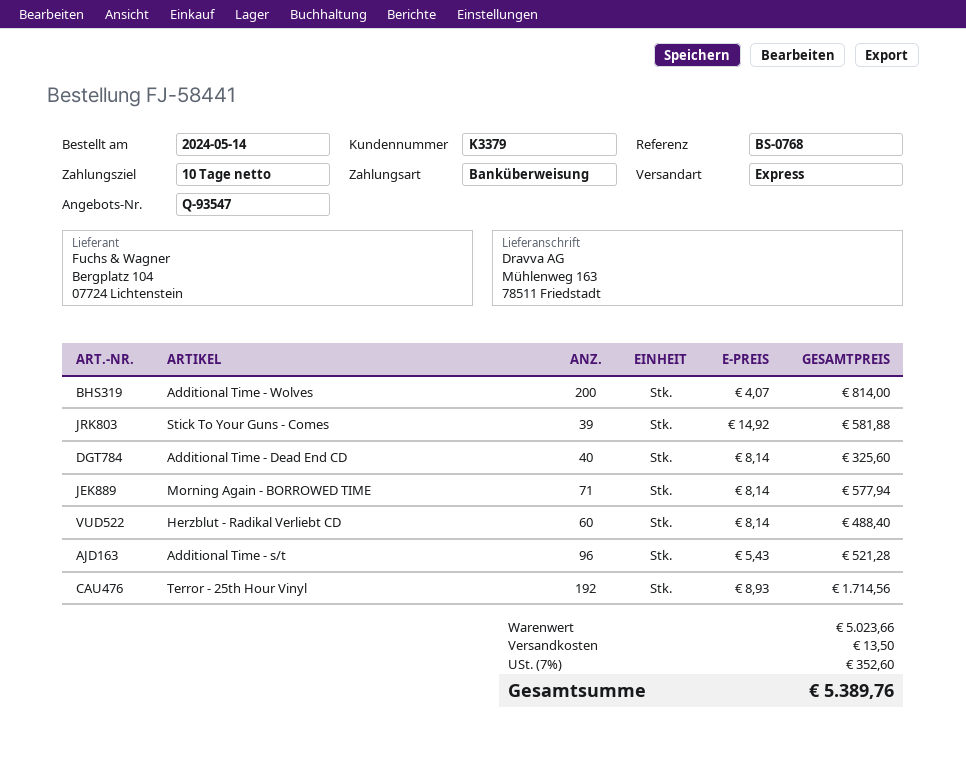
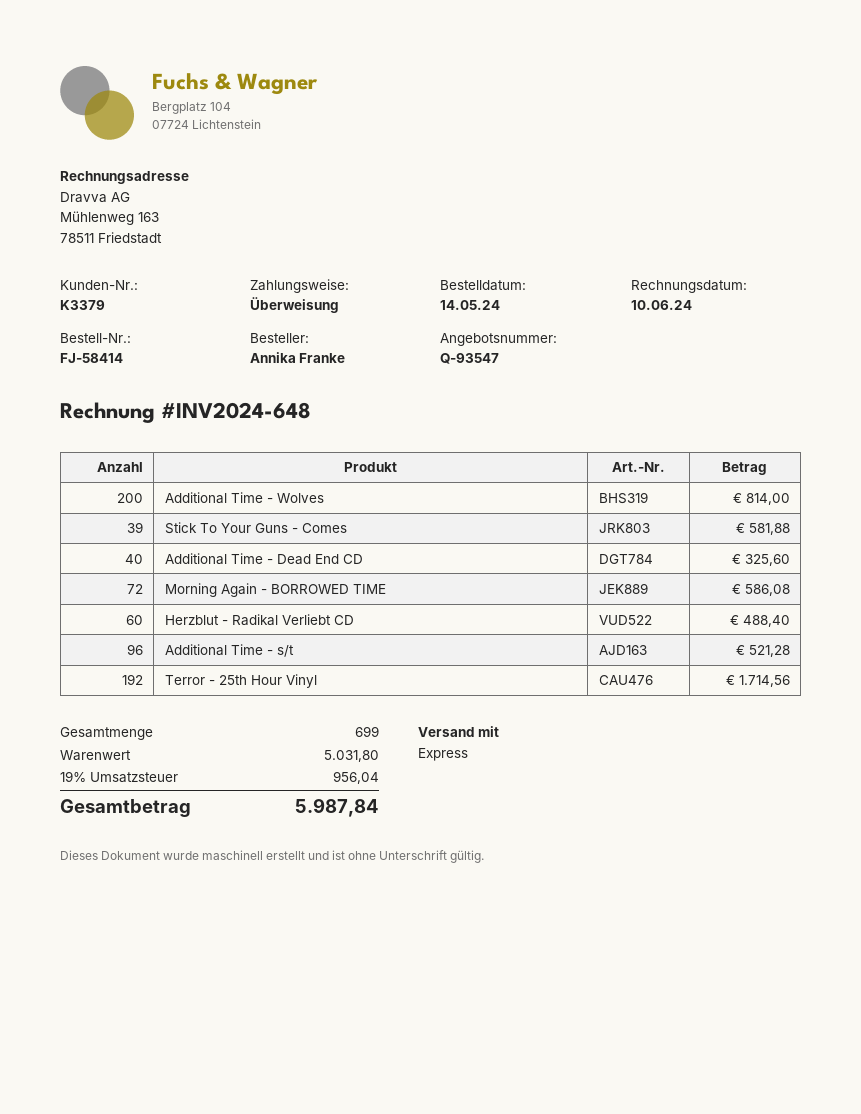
order number: FJ-58441 -> FJ-58414
Morning Again - BORROWED TIME: 71 for 577.94 -> 72 for 586.08
subtotal: 5023.66 -> 5031.80
shipping: 13.50 -> none
tax: 7% = 352.60 -> 19% = 956.04
total: 5389.76 -> 5987.84

